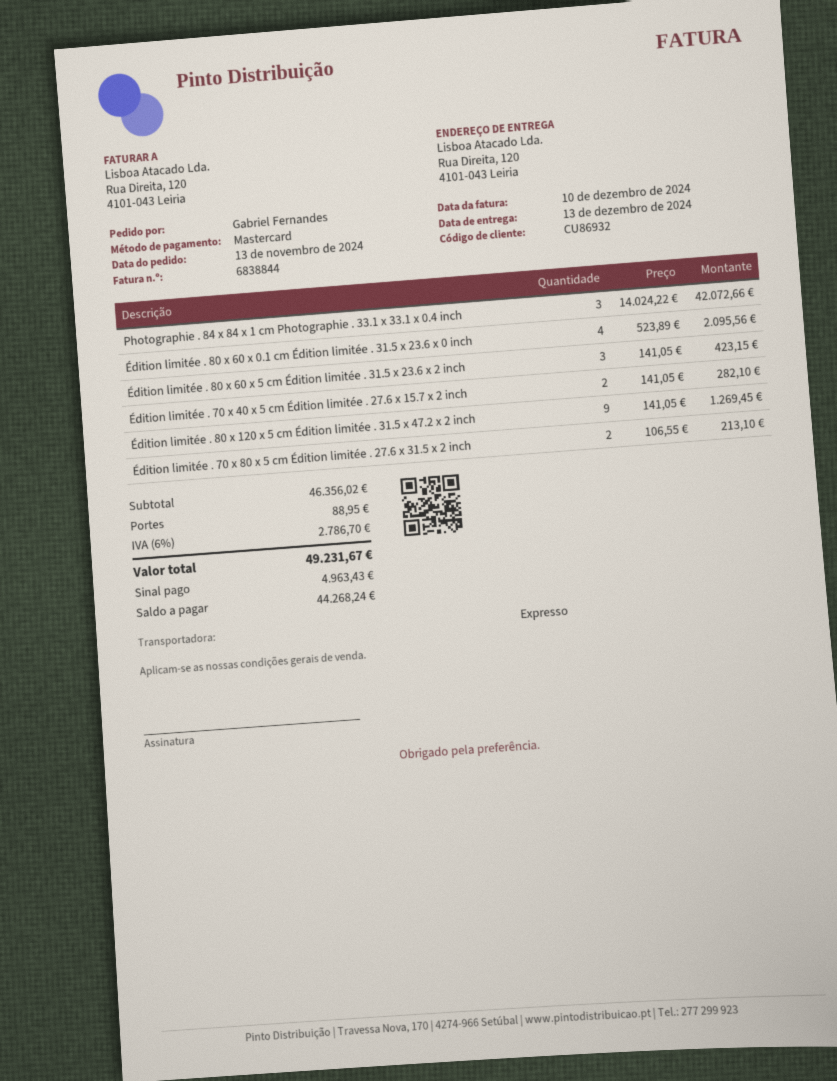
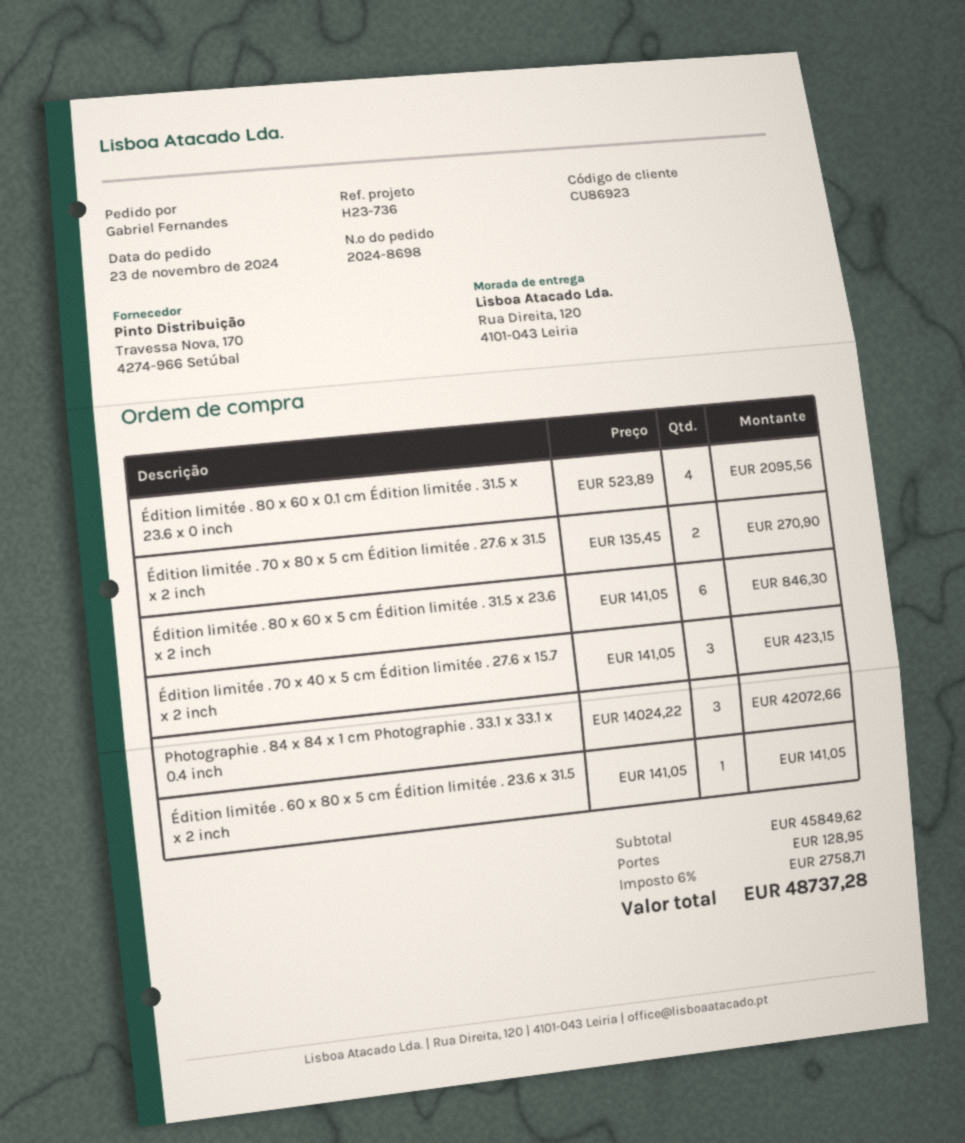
order date: 2024-11-13 -> 2024-11-23
customer number: CU86932 -> CU86923
Édition limitée . 80 x 60 x 5 cm Édition limitée . 31.5 x 23.6 x 2 inch: 3 x 141.05 = 423.15 -> 6 x 141.05 = 846.30
Édition limitée . 70 x 40 x 5 cm Édition limitée . 27.6 x 15.7 x 2 inch: 2 x 141.05 = 282.10 -> 3 x 141.05 = 423.15
Édition limitée . 80 x 120 x 5 cm Édition limitée . 31.5 x 47.2 x 2 inch: 9 x 141.05 = 1269.45 -> none
Édition limitée . 70 x 80 x 5 cm Édition limitée . 27.6 x 31.5 x 2 inch: 2 x 106.55 = 213.10 -> 2 x 135.45 = 270.90
Édition limitée . 60 x 80 x 5 cm Édition limitée . 23.6 x 31.5 x 2 inch: none -> 1 x 141.05 = 141.05
subtotal: 46356.02 -> 45849.62
shipping: 88.95 -> 128.95
tax: 6% = 2786.70 -> 6% = 2758.71
total: 49231.67 -> 48737.28

